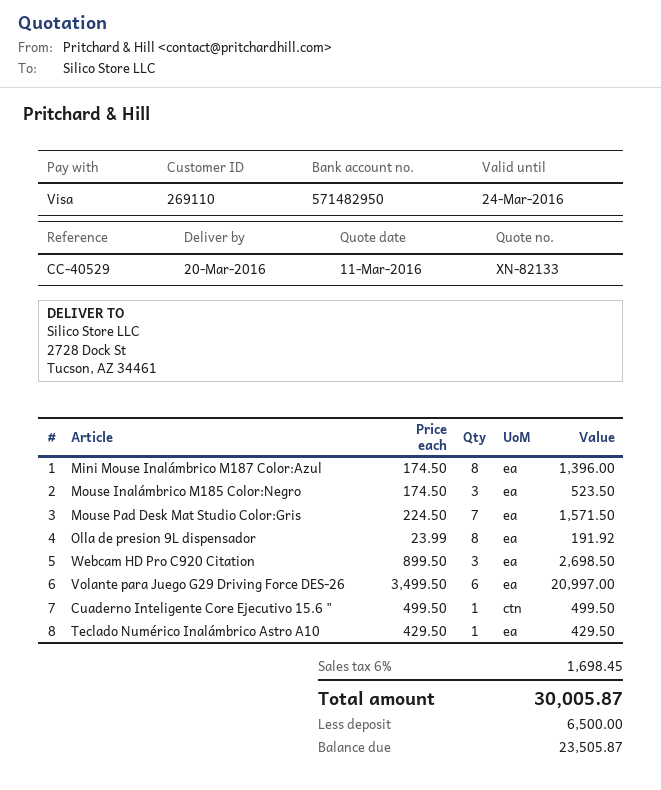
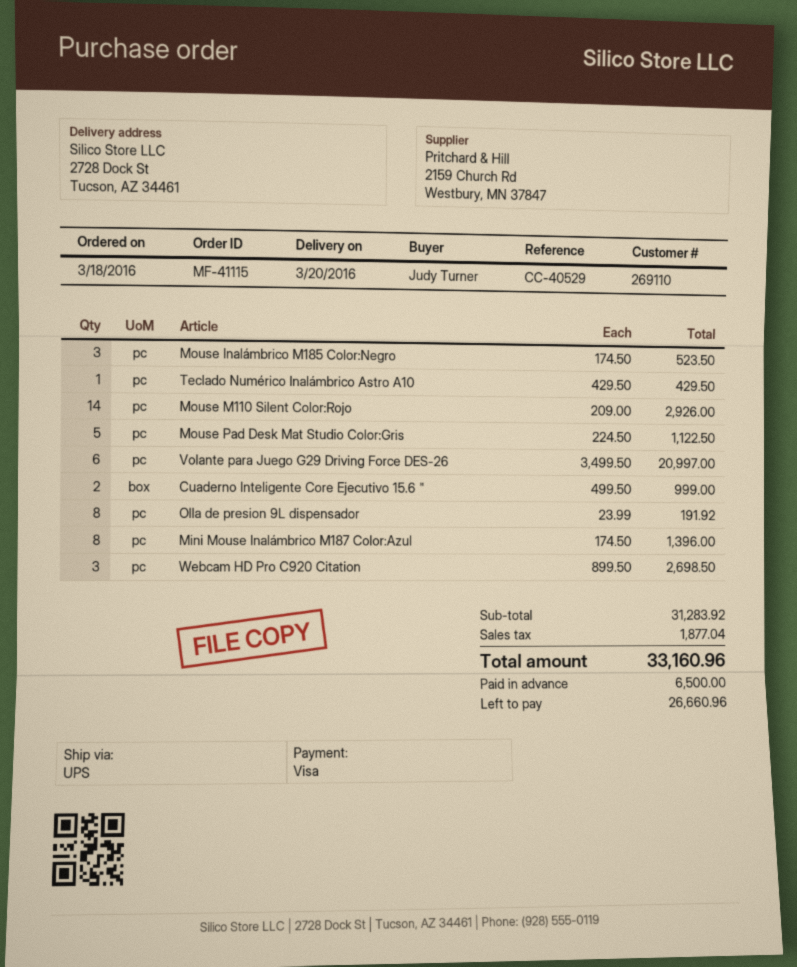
Mouse Pad Desk Mat Studio Color:Gris: 7 x 224.50 = 1571.50 -> 5 x 224.50 = 1122.50
Cuaderno Inteligente Core Ejecutivo 15.6 ": 1 x 499.50 = 499.50 -> 2 x 499.50 = 999.00
Mouse M110 Silent Color:Rojo: none -> 14 x 209.00 = 2926.00
tax: 1698.45 -> 1877.04
total: 30005.87 -> 33160.96
balance: 23505.87 -> 26660.96

